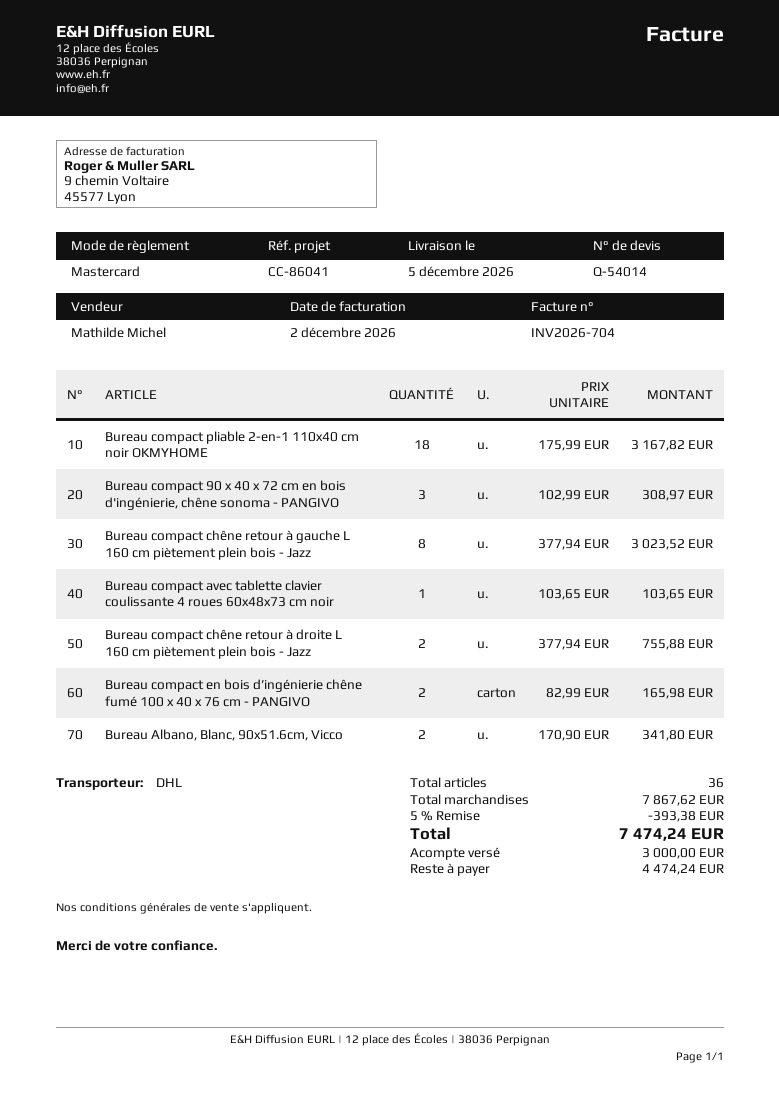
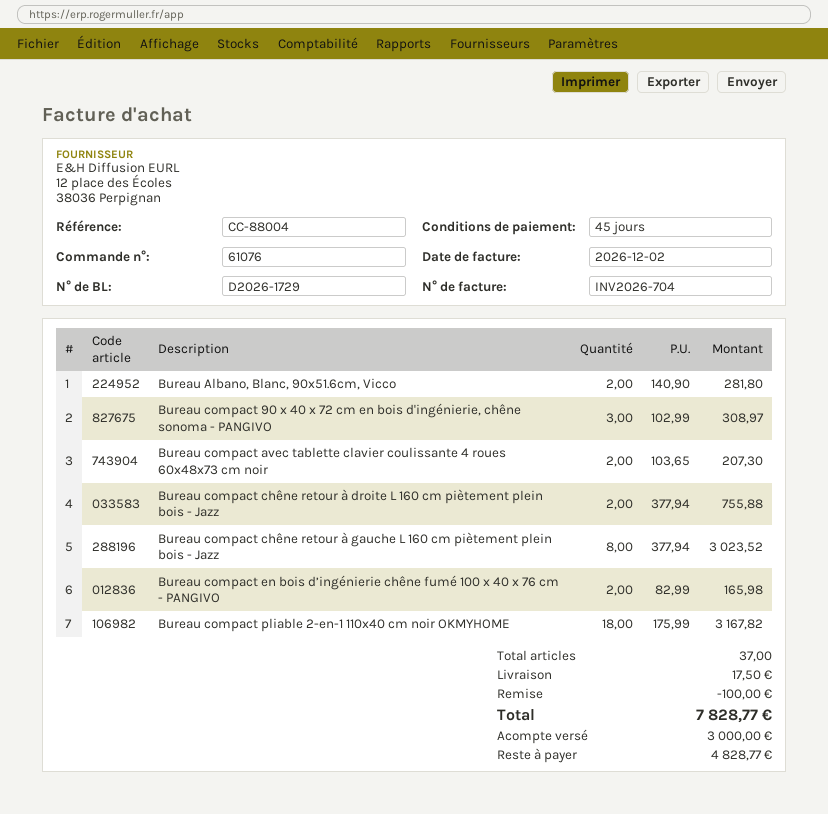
reference: CC-86041 -> CC-88004
Bureau compact avec tablette clavier coulissante 4 roues 60x48x73 cm noir: 1 x 103.65 = 103.65 -> 2 x 103.65 = 207.30
Bureau Albano, Blanc, 90x51.6cm, Vicco: 2 x 170.90 = 341.80 -> 2 x 140.90 = 281.80
total quantity: 36 -> 37
discount: 393.38 -> 100.00
shipping: none -> 17.50
total: 7474.24 -> 7828.77
balance: 4474.24 -> 4828.77

